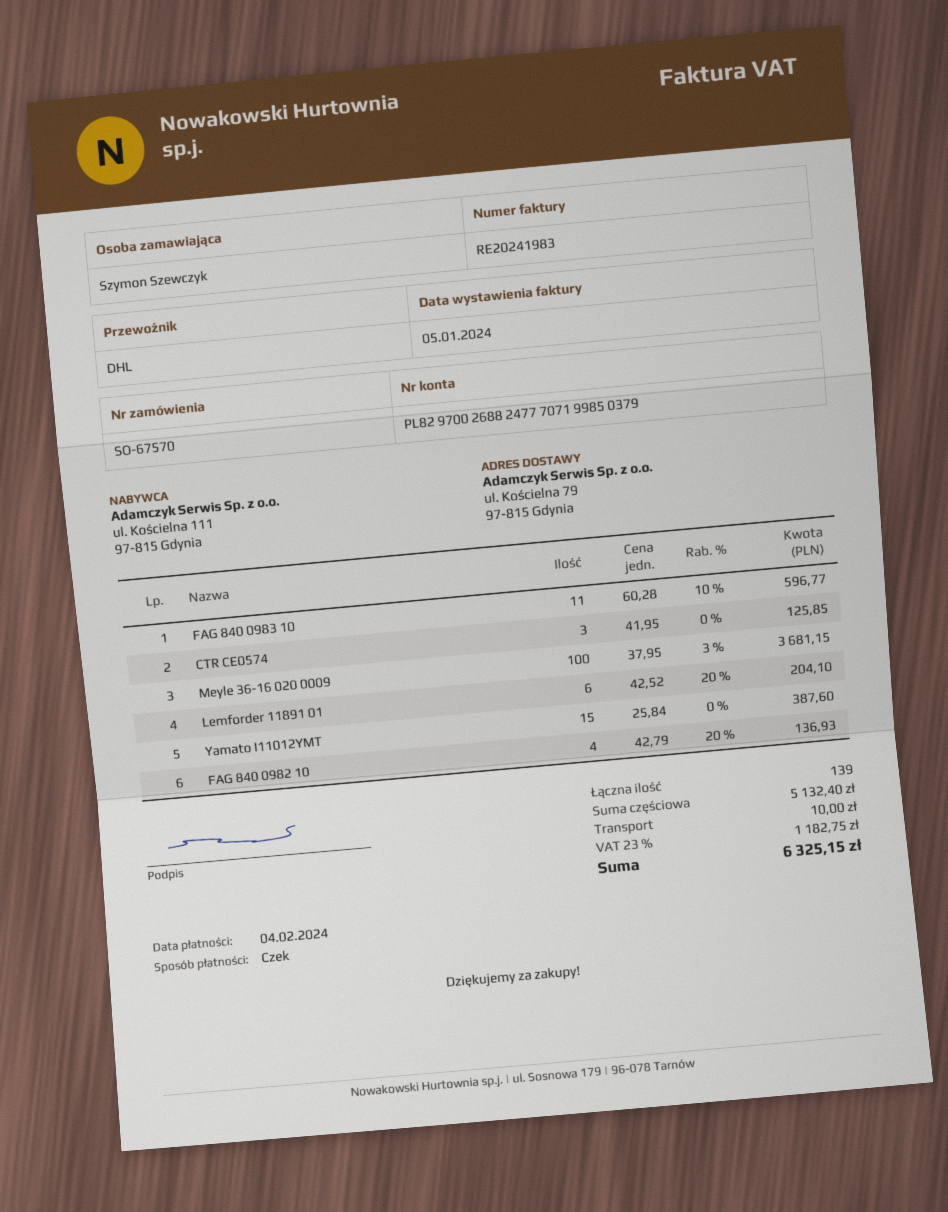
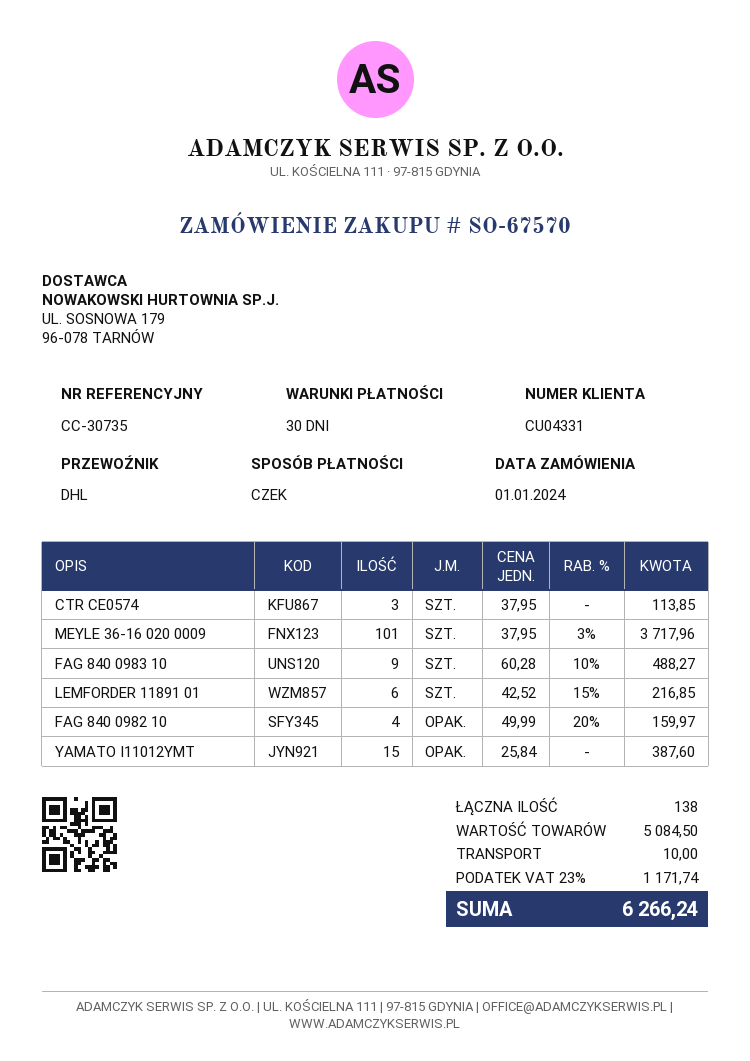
FAG 840 0983 10: 11 x 60.28 - 10% = 596.77 -> 9 x 60.28 - 10% = 488.27
CTR CE0574: 3 x 41.95 = 125.85 -> 3 x 37.95 = 113.85
Meyle 36-16 020 0009: 100 x 37.95 - 3% = 3681.15 -> 101 x 37.95 - 3% = 3717.96
Lemforder 11891 01: 6 x 42.52 - 20% = 204.10 -> 6 x 42.52 - 15% = 216.85
FAG 840 0982 10: 4 x 42.79 - 20% = 136.93 -> 4 x 49.99 - 20% = 159.97
total quantity: 139 -> 138
subtotal: 5132.40 -> 5084.50
tax: 23% = 1182.75 -> 23% = 1171.74
total: 6325.15 -> 6266.24

